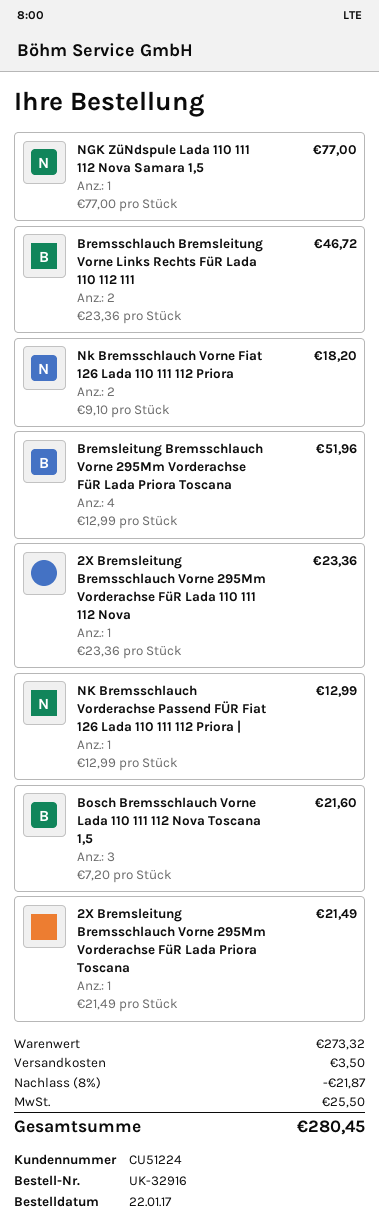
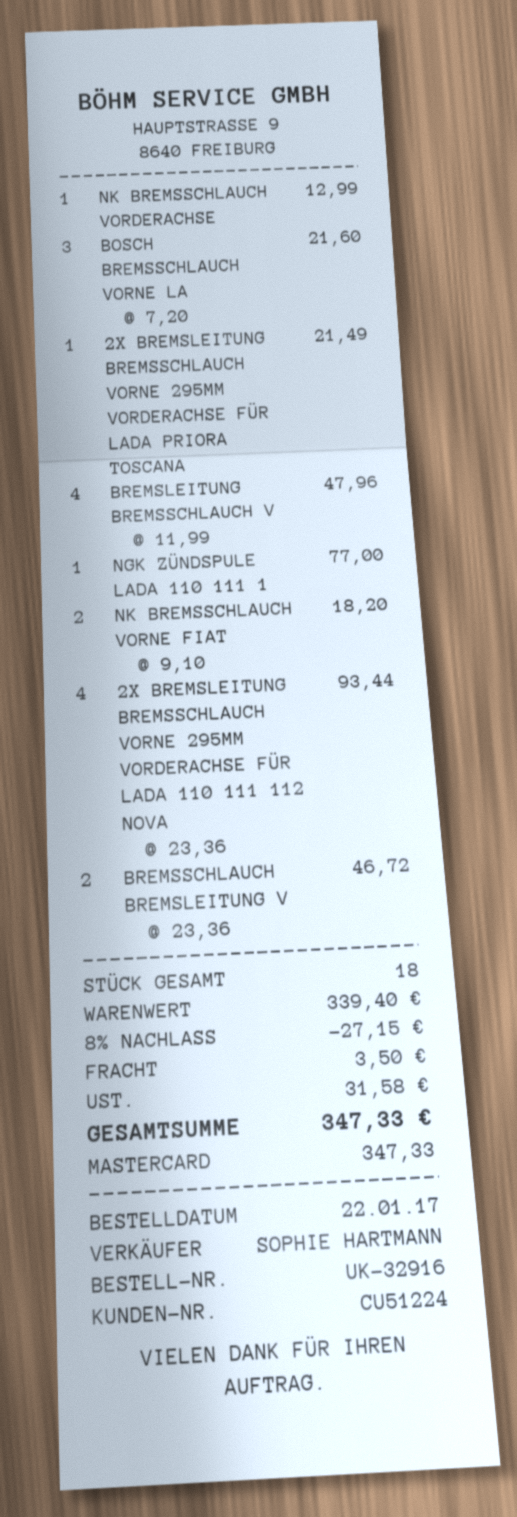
Bremsleitung Bremsschlauch Vorne 295Mm Vorderachse FüR Lada Priora Toscana: 4 x 12.99 = 51.96 -> 4 x 11.99 = 47.96
2X Bremsleitung Bremsschlauch Vorne 295Mm Vorderachse FüR Lada 110 111 112 Nova: 1 x 23.36 = 23.36 -> 4 x 23.36 = 93.44
subtotal: 273.32 -> 339.40
discount: 8% = 21.87 -> 8% = 27.15
tax: 25.50 -> 31.58
total: 280.45 -> 347.33

